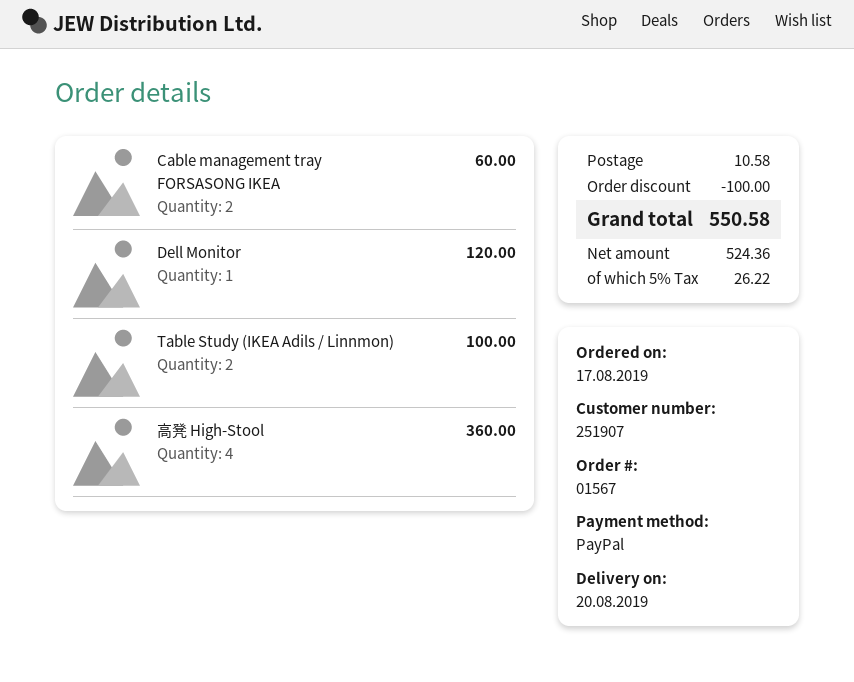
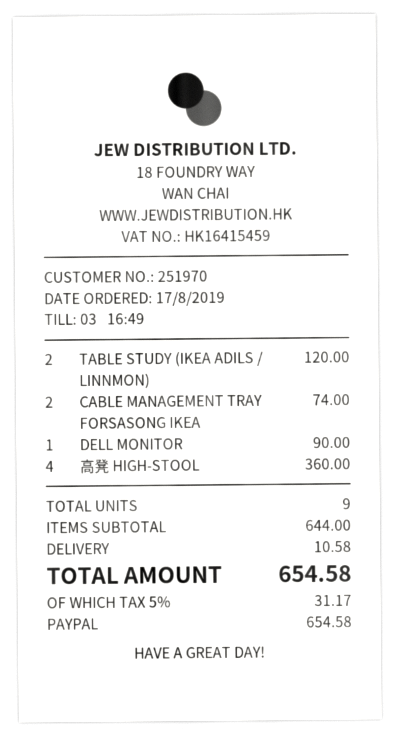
customer number: 251907 -> 251970
Cable management tray FORSASONG IKEA: 2 for 60.00 -> 2 for 74.00
Dell Monitor: 1 for 120.00 -> 1 for 90.00
Table Study (IKEA Adils / Linnmon): 2 for 100.00 -> 2 for 120.00
discount: 100.00 -> none
tax: 5% = 26.22 -> 5% = 31.17
total: 550.58 -> 654.58

